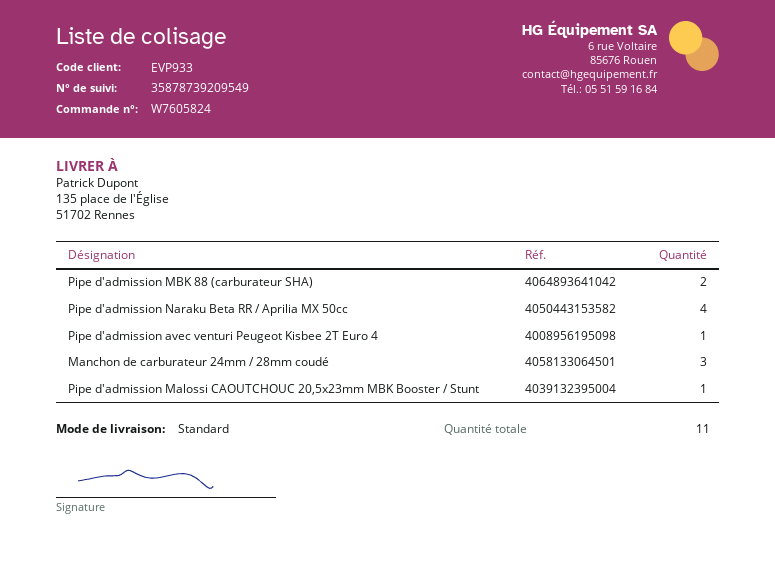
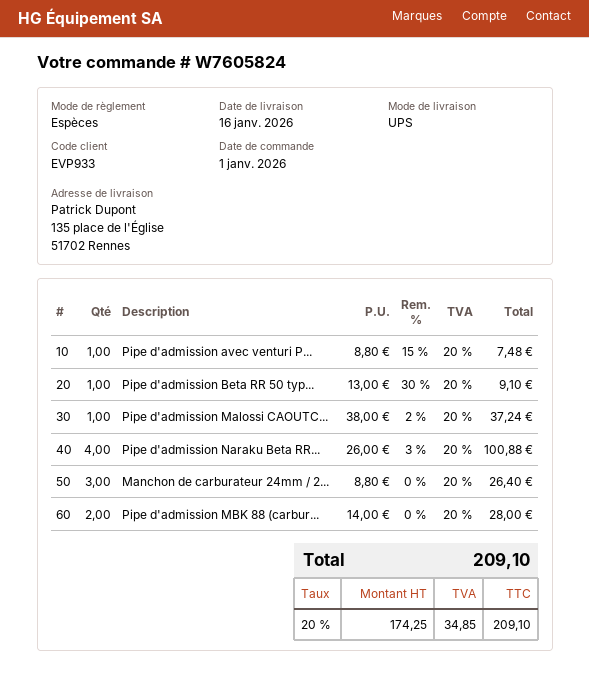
shipping method: standard -> UPS
Pipe d'admission Beta RR 50 typ...: none -> 1

